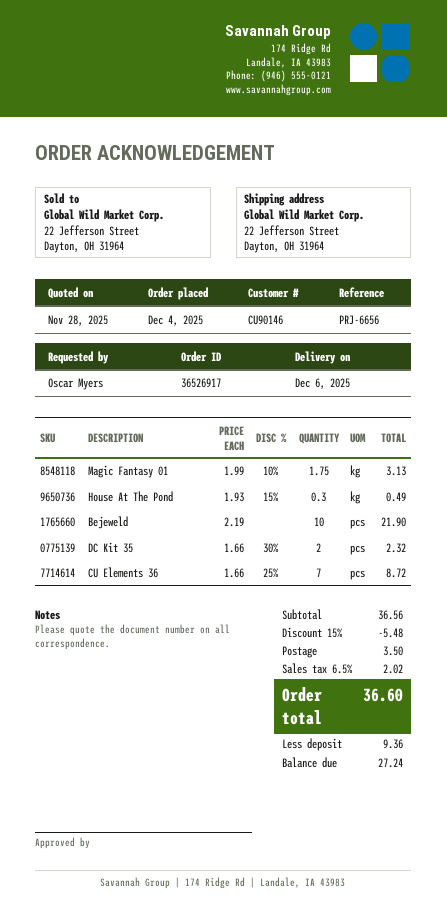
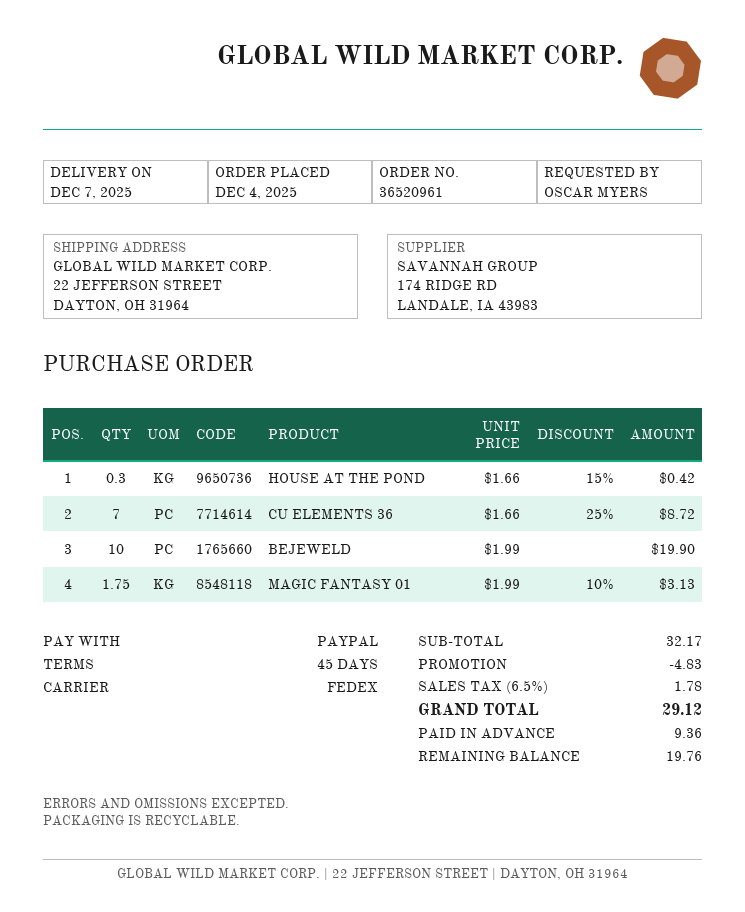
order number: 36526917 -> 36520961
delivery date: 2025-12-06 -> 2025-12-07
House At The Pond: 0.3 x 1.93 - 15% = 0.49 -> 0.3 x 1.66 - 15% = 0.42
Bejeweld: 10 x 2.19 = 21.90 -> 10 x 1.99 = 19.90
DC Kit 35: 2 x 1.66 - 30% = 2.32 -> none
subtotal: 36.56 -> 32.17
discount: 5.48 -> 4.83
shipping: 3.50 -> none
tax: 6.5% = 2.02 -> 6.5% = 1.78
total: 36.60 -> 29.12
balance: 27.24 -> 19.76

